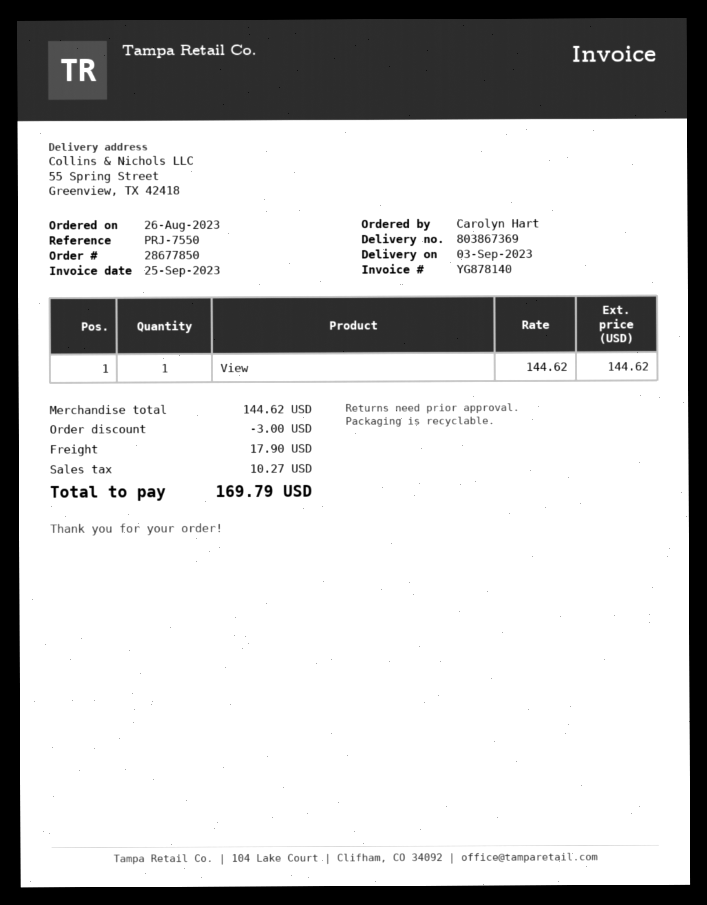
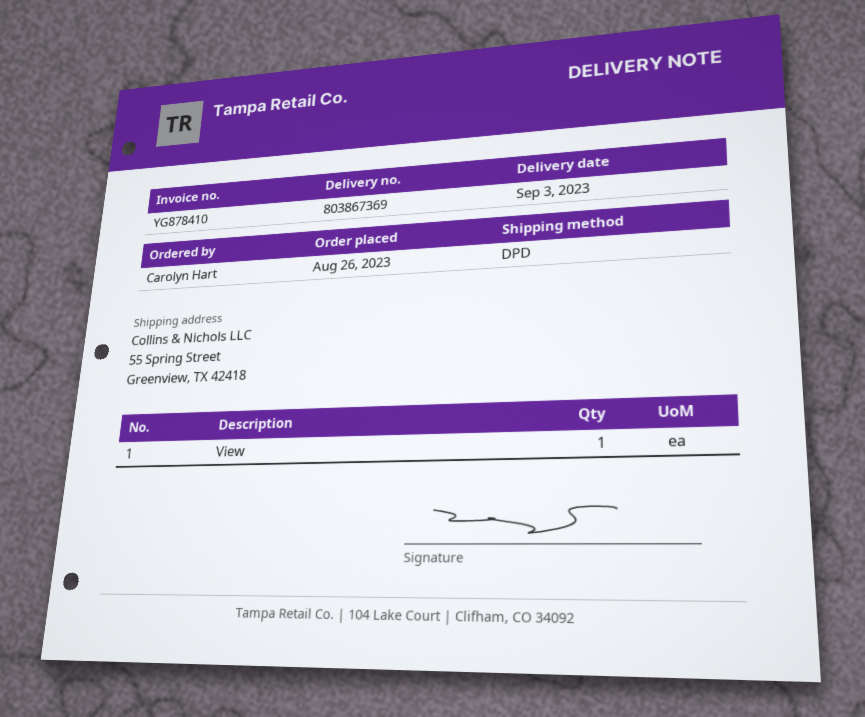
invoice number: YG878140 -> YG878410

